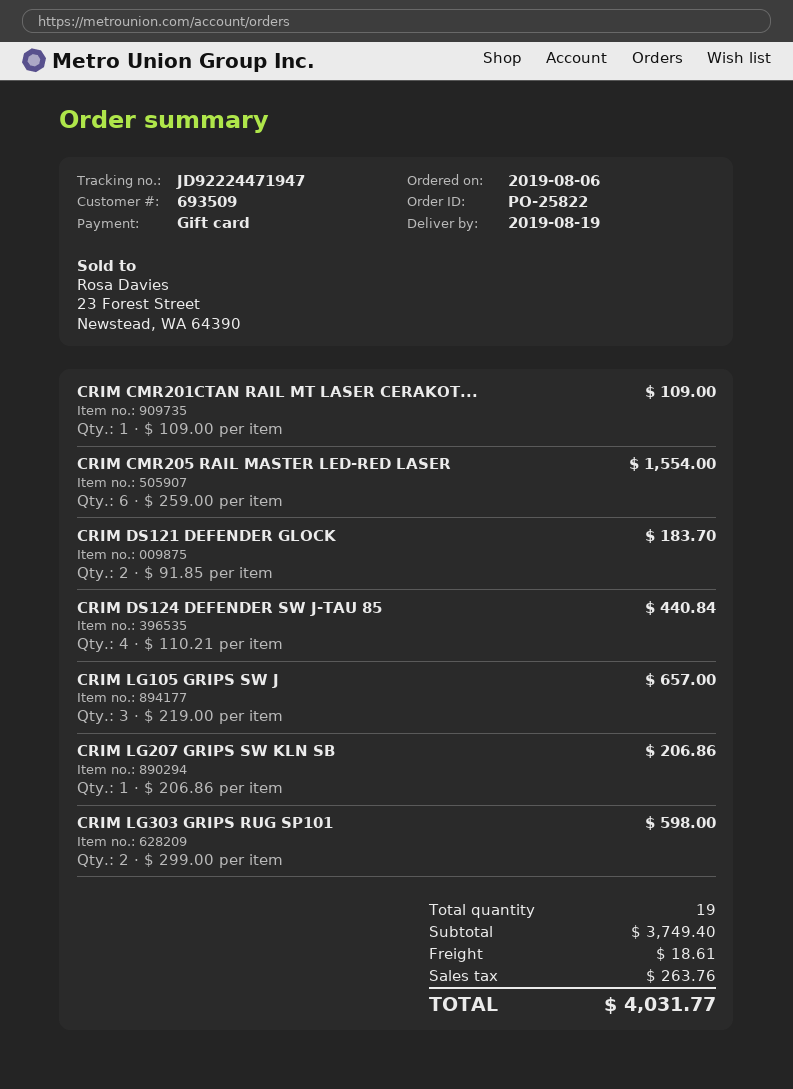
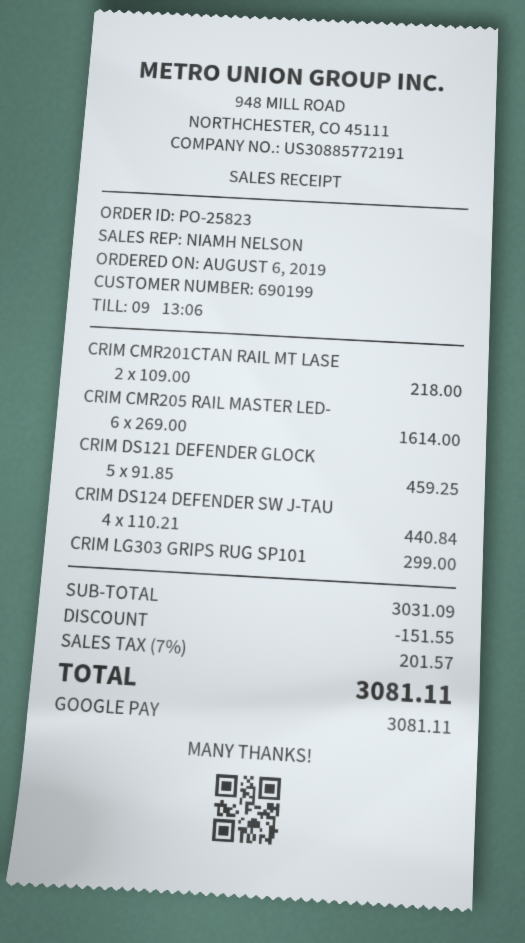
order number: PO-25822 -> PO-25823
customer number: 693509 -> 690199
payment method: gift card -> Google Pay
CRIM CMR201CTAN RAIL MT LASER CERAKOT...: 1 x 109.00 = 109.00 -> 2 x 109.00 = 218.00
CRIM CMR205 RAIL MASTER LED-RED LASER: 6 x 259.00 = 1554.00 -> 6 x 269.00 = 1614.00
CRIM DS121 DEFENDER GLOCK: 2 x 91.85 = 183.70 -> 5 x 91.85 = 459.25
CRIM LG105 GRIPS SW J: 3 x 219.00 = 657.00 -> none
CRIM LG207 GRIPS SW KLN SB: 1 x 206.86 = 206.86 -> none
CRIM LG303 GRIPS RUG SP101: 2 x 299.00 = 598.00 -> 1 x 299.00 = 299.00
subtotal: 3749.40 -> 3031.09
discount: none -> 151.55
shipping: 18.61 -> none
tax: 263.76 -> 201.57
total: 4031.77 -> 3081.11

